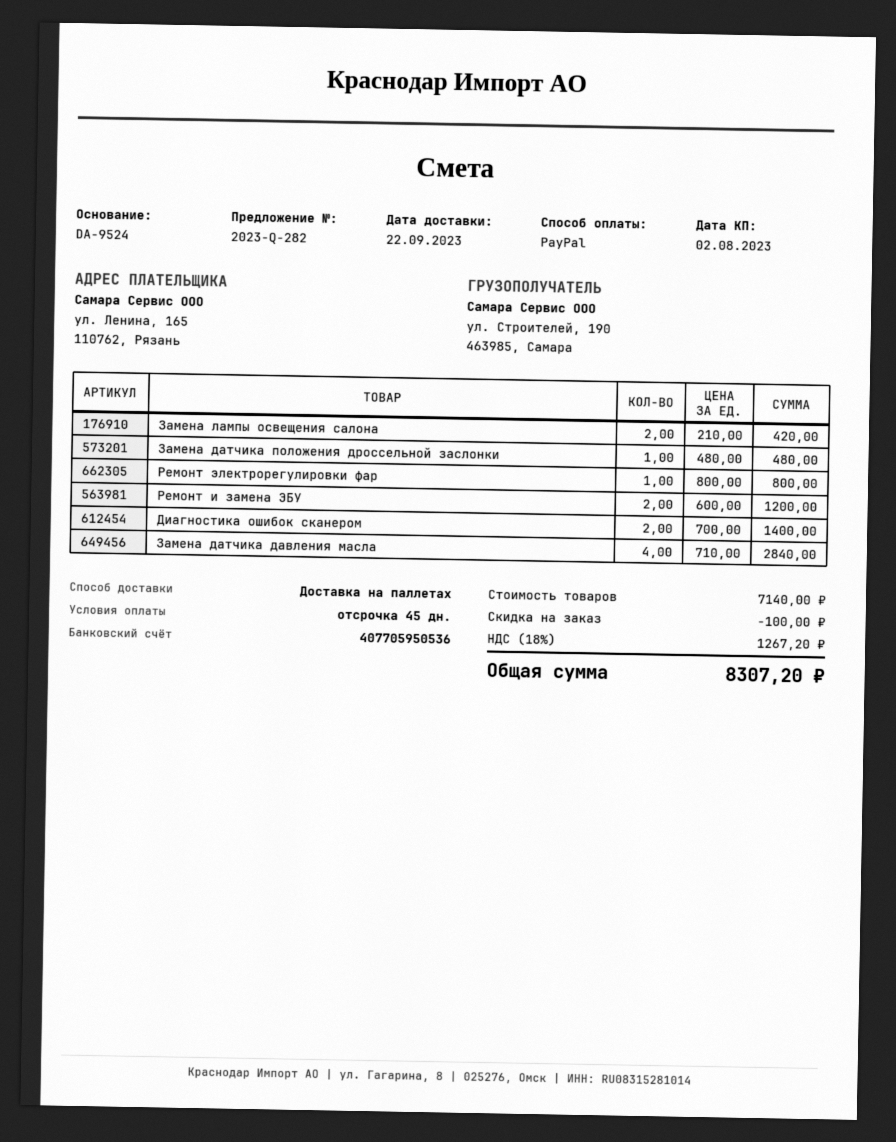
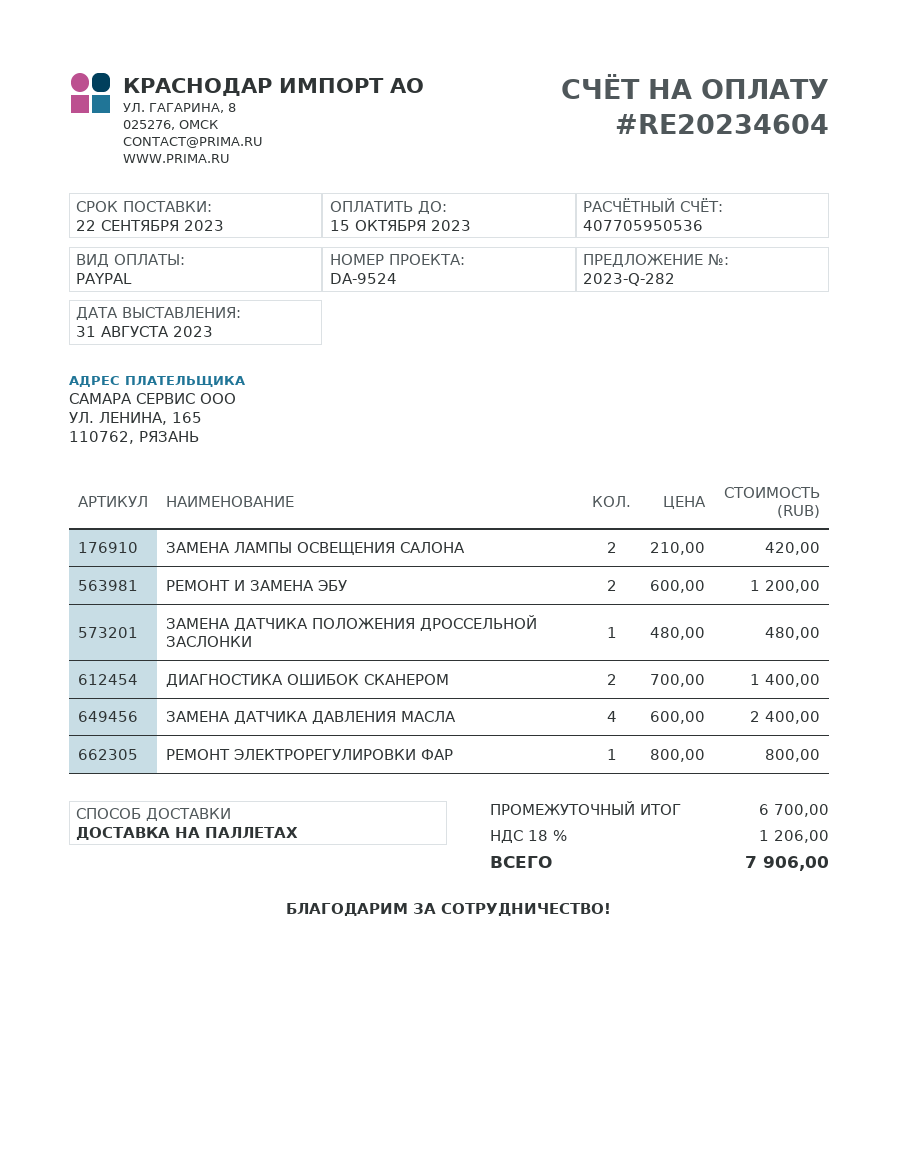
Замена датчика давления масла: 4 x 710.00 = 2840.00 -> 4 x 600.00 = 2400.00
subtotal: 7140.00 -> 6700.00
discount: 100.00 -> none
tax: 18% = 1267.20 -> 18% = 1206.00
total: 8307.20 -> 7906.00

